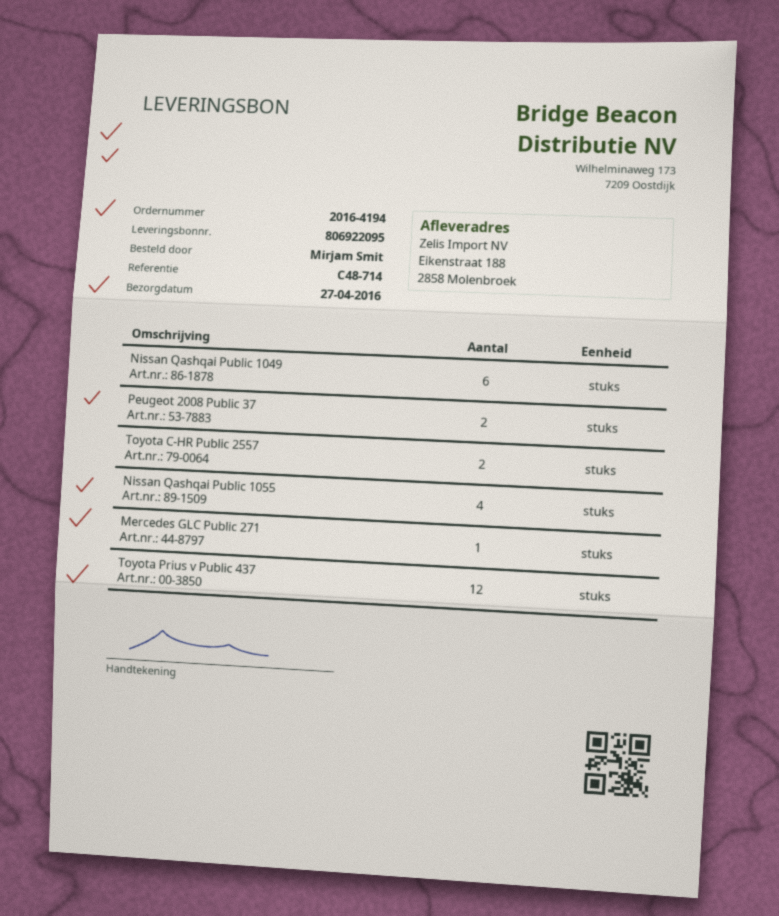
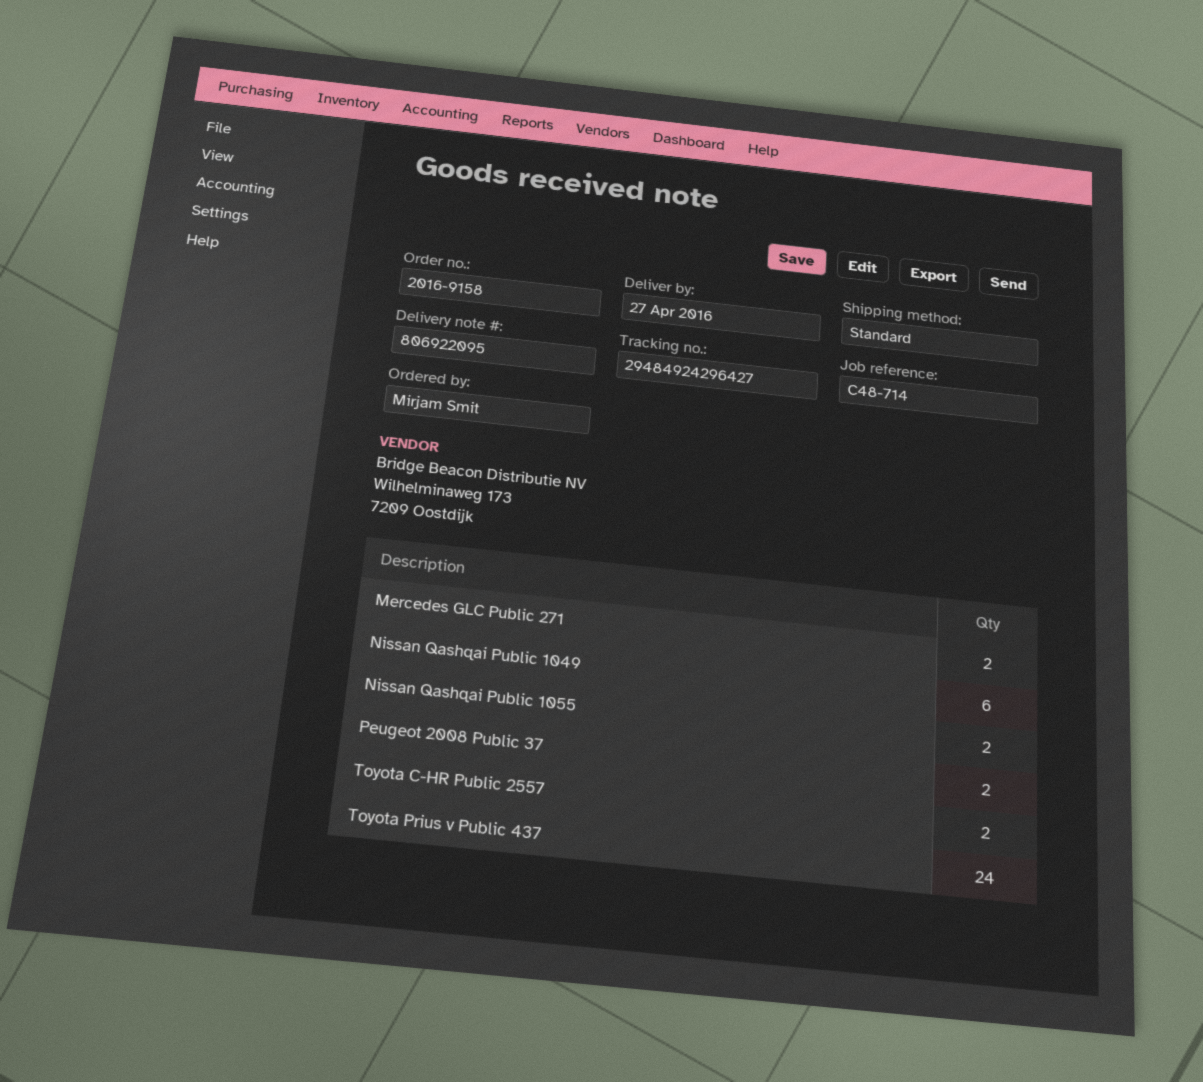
order number: 2016-4194 -> 2016-9158
Nissan Qashqai Public 1055: 4 -> 2
Mercedes GLC Public 271: 1 -> 2
Toyota Prius v Public 437: 12 -> 24

